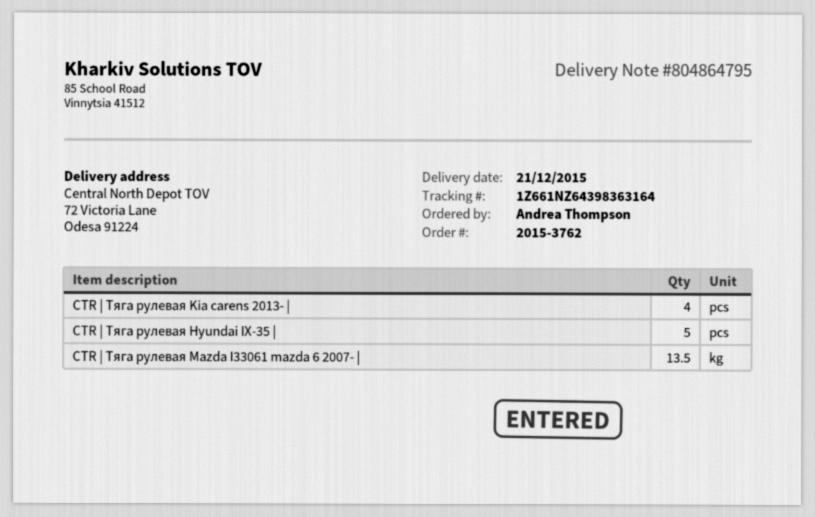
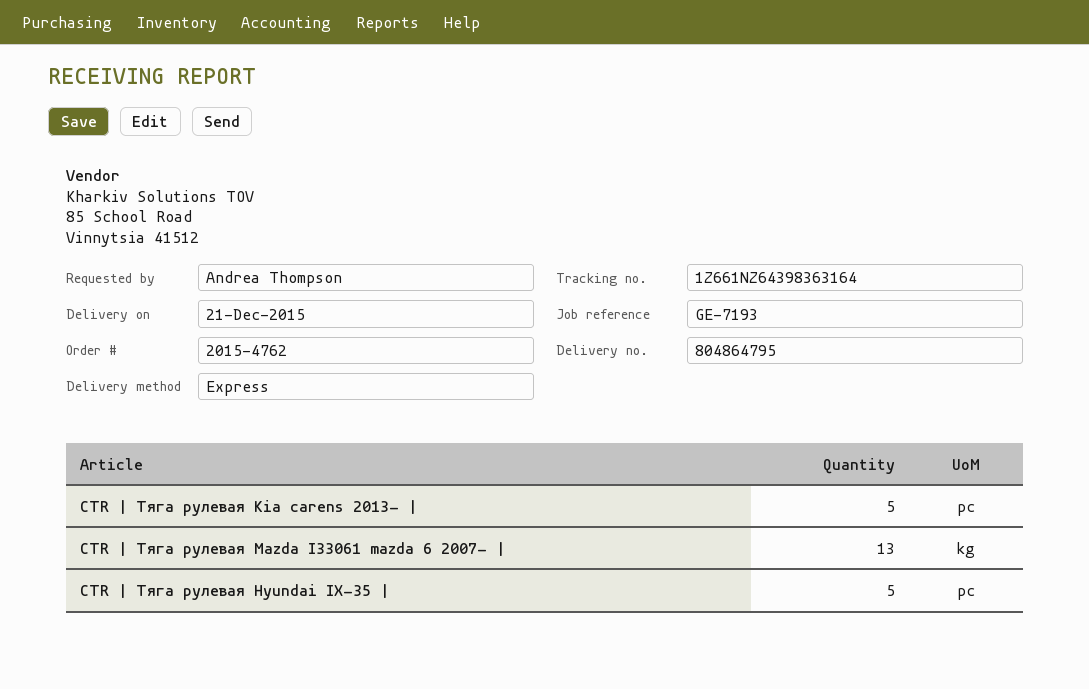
order number: 2015-3762 -> 2015-4762
CTR | Тяга рулевая Kia carens 2013- |: 4 -> 5
CTR | Тяга рулевая Mazda I33061 mazda 6 2007- |: 13.5 -> 13

